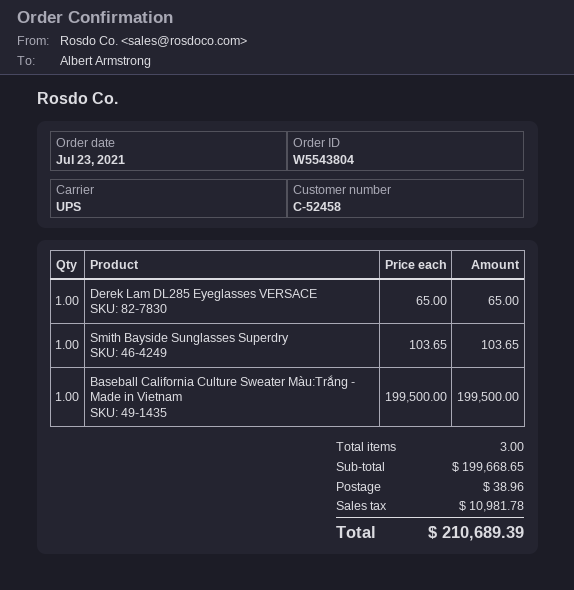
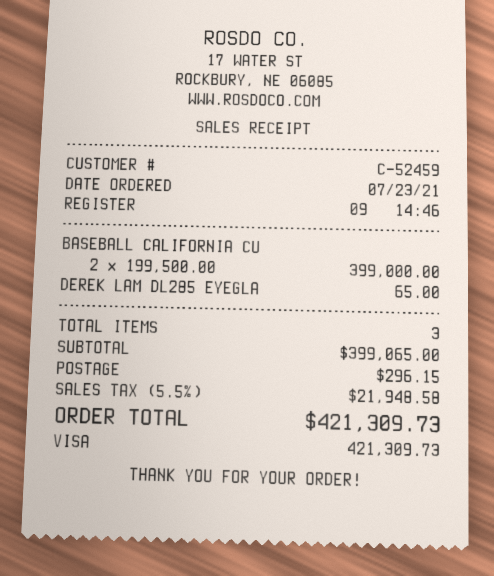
customer number: C-52458 -> C-52459
Smith Bayside Sunglasses Superdry: 1 x 103.65 = 103.65 -> none
Baseball California Culture Sweater Màu:Trắng - Made in Vietnam: 1 x 199500.00 = 199500.00 -> 2 x 199500.00 = 399000.00
subtotal: 199668.65 -> 399065.00
shipping: 38.96 -> 296.15
tax: 10981.78 -> 21948.58
total: 210689.39 -> 421309.73

